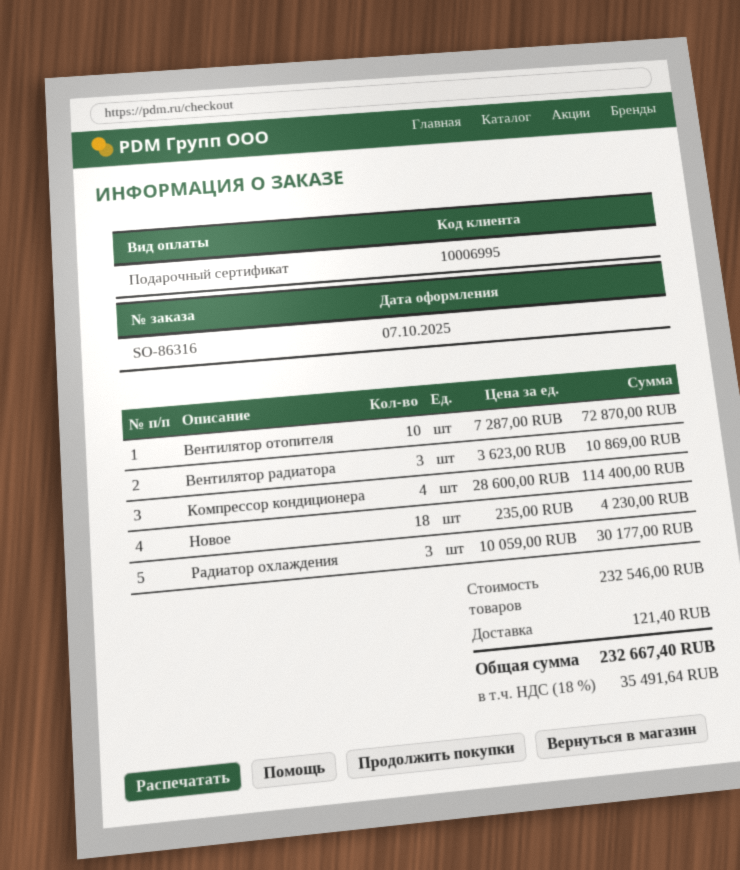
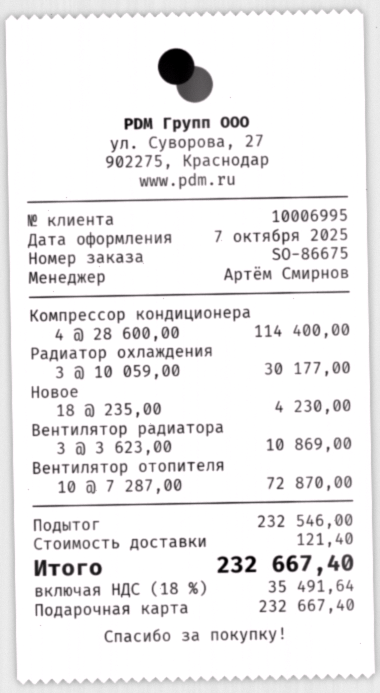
order number: SO-86316 -> SO-86675

